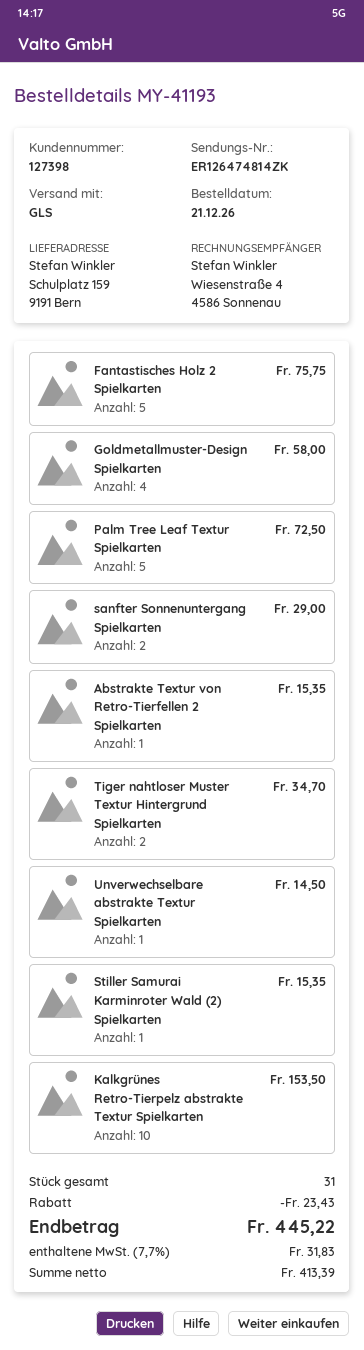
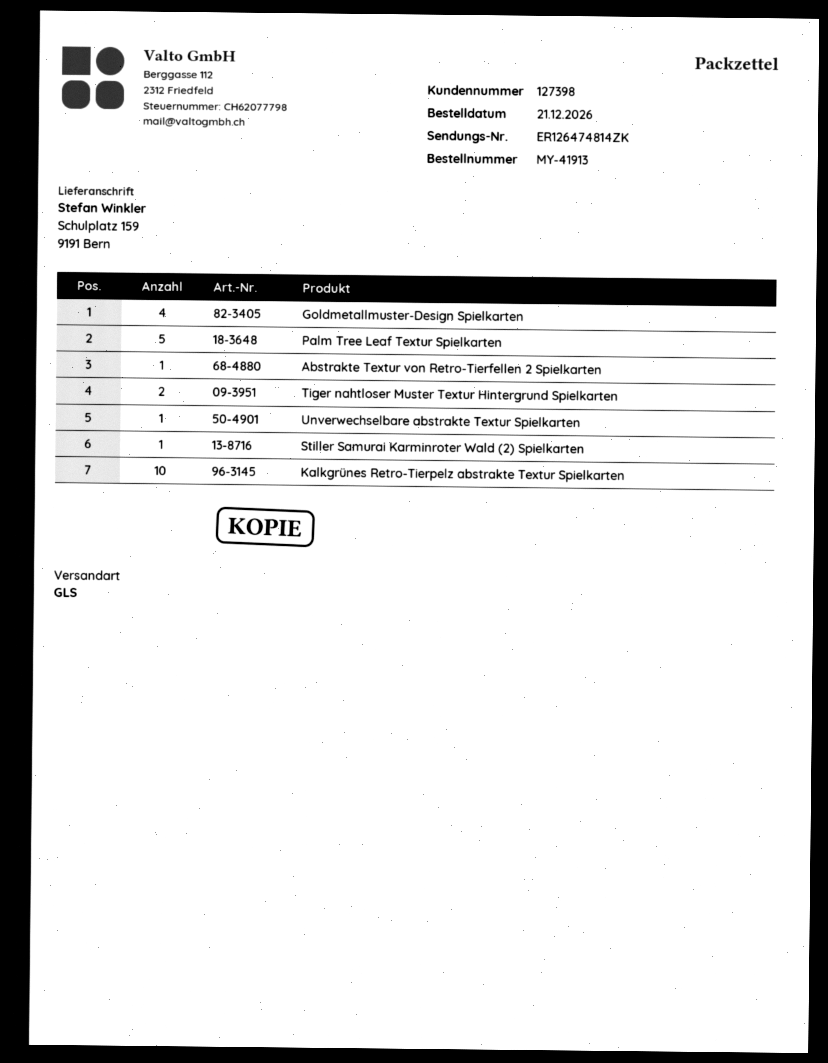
order number: MY-41193 -> MY-41913
Fantastisches Holz 2 Spielkarten: 5 -> none
sanfter Sonnenuntergang Spielkarten: 2 -> none

